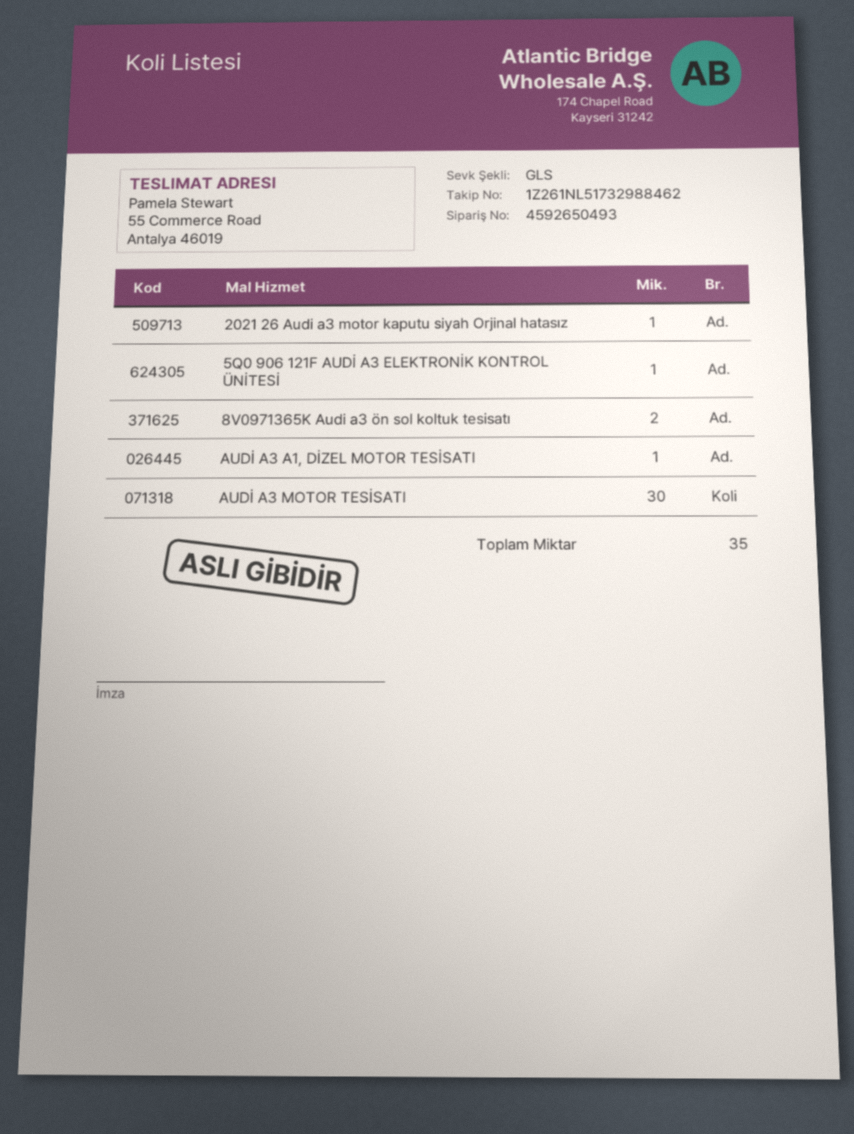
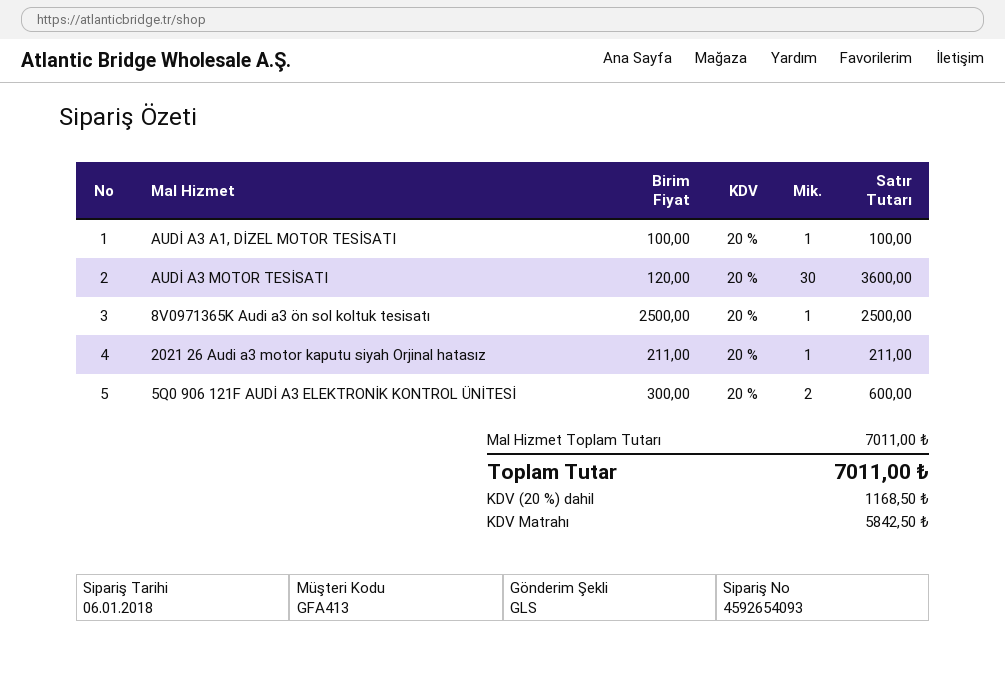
order number: 4592650493 -> 4592654093
5Q0 906 121F AUDİ A3 ELEKTRONİK KONTROL ÜNİTESİ: 1 -> 2
8V0971365K Audi a3 ön sol koltuk tesisatı: 2 -> 1

